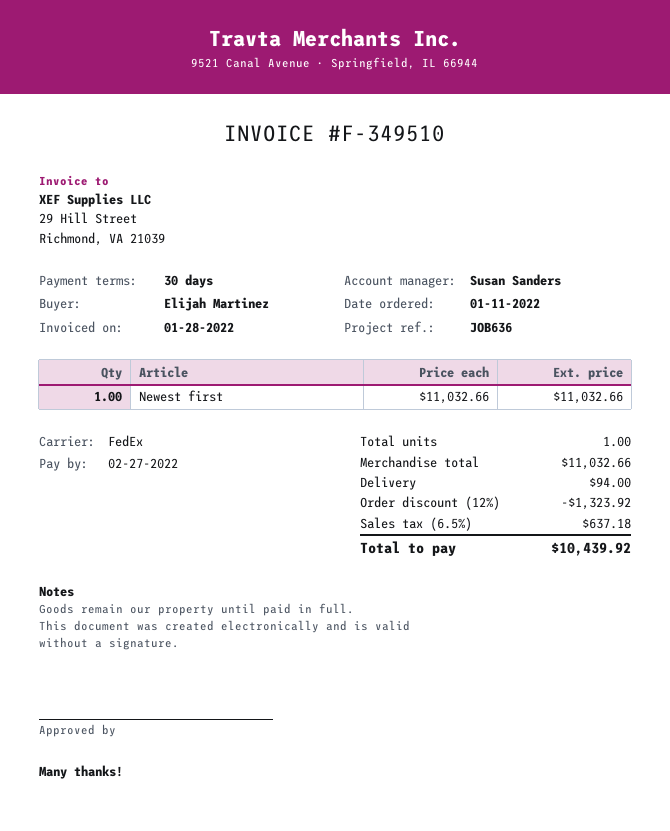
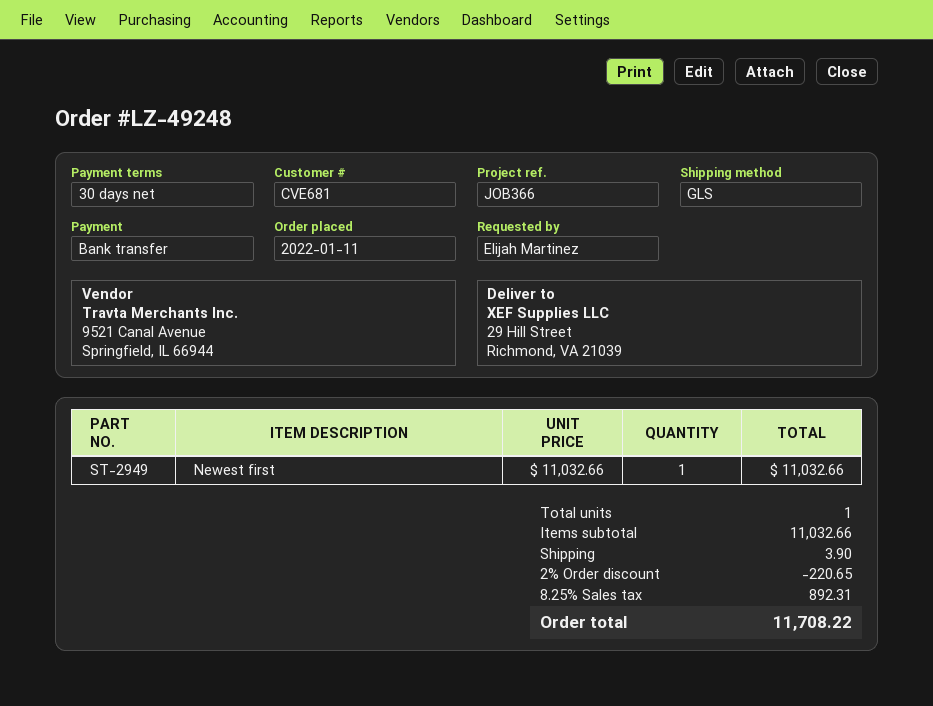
reference: JOB636 -> JOB366
shipping method: FedEx -> GLS
discount: 12% = 1323.92 -> 2% = 220.65
shipping: 94.00 -> 3.90
tax: 6.5% = 637.18 -> 8.25% = 892.31
total: 10439.92 -> 11708.22

